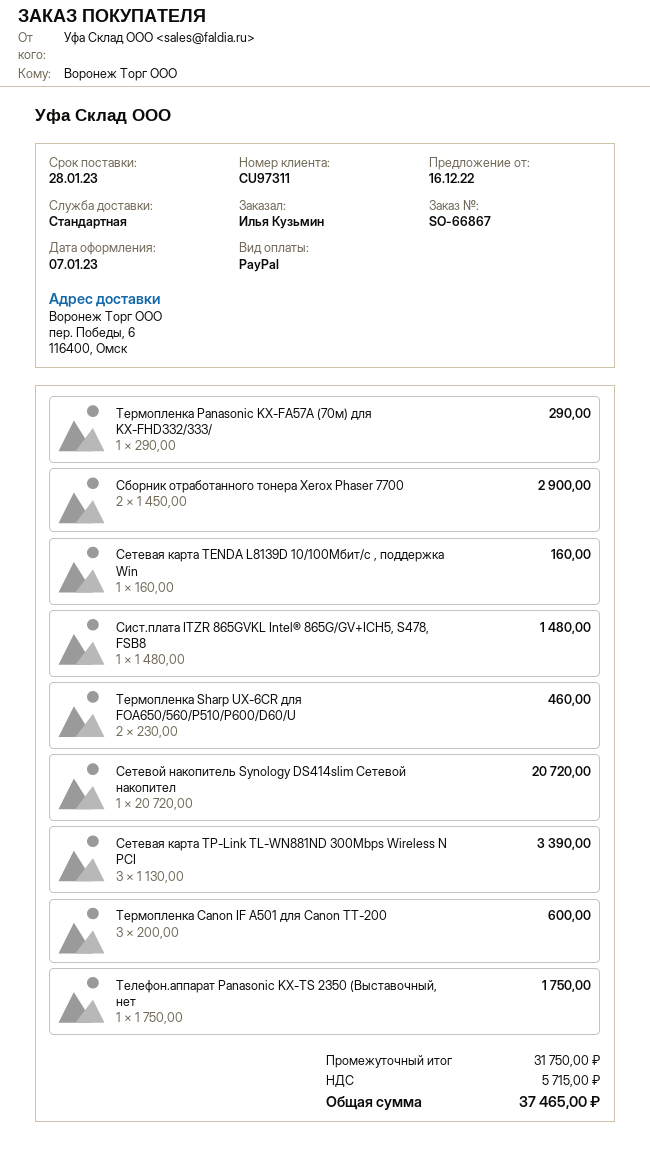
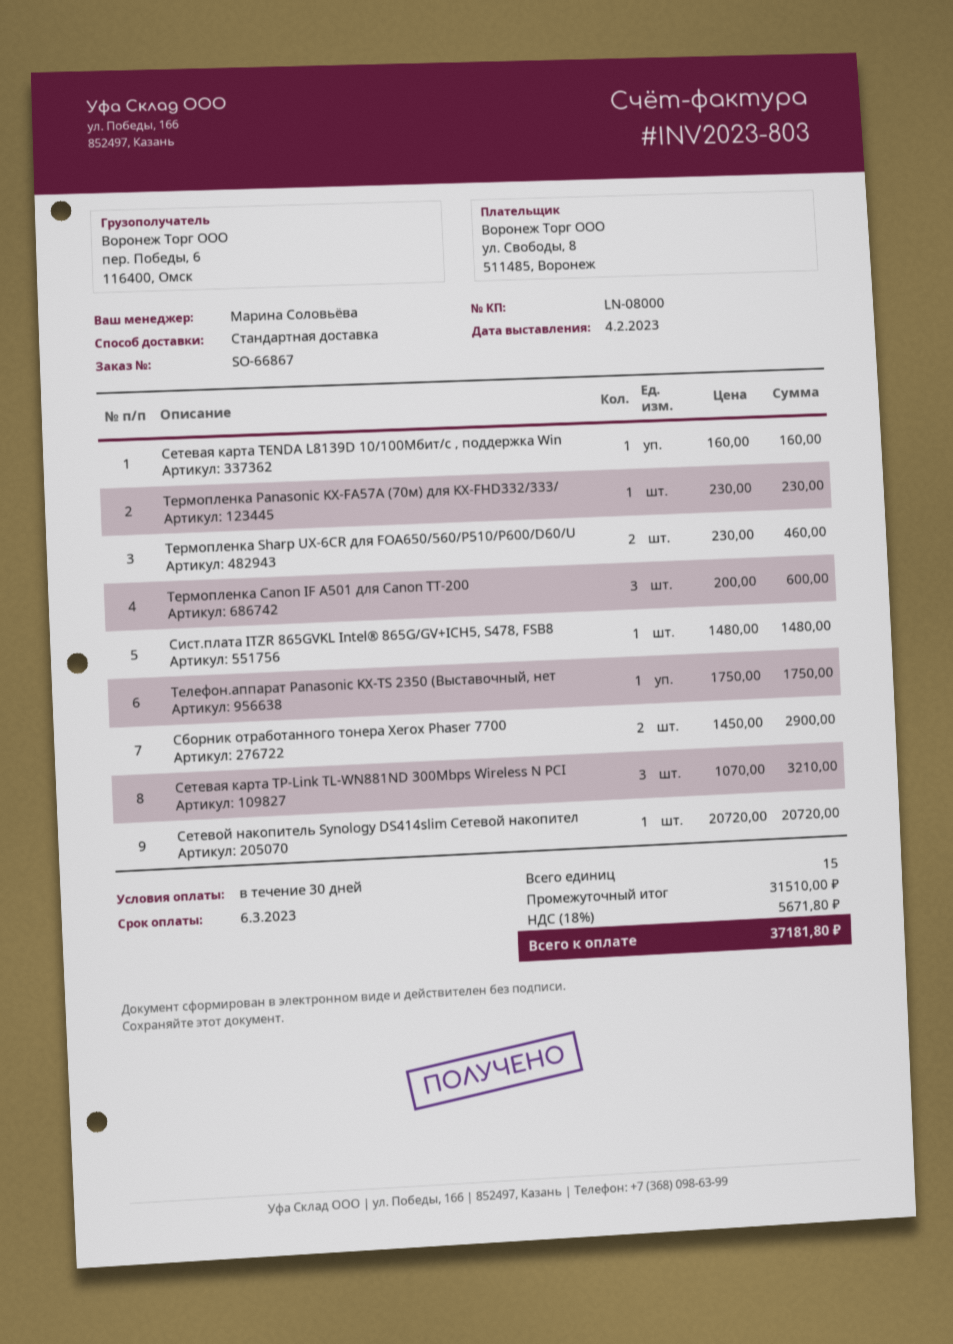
Термопленка Panasonic KX-FA57A (70м) для KX-FHD332/333/: 1 x 290.00 = 290.00 -> 1 x 230.00 = 230.00
Сетевая карта TP-Link TL-WN881ND 300Mbps Wireless N PCI: 3 x 1130.00 = 3390.00 -> 3 x 1070.00 = 3210.00
subtotal: 31750.00 -> 31510.00
tax: 5715.00 -> 5671.80
total: 37465.00 -> 37181.80

